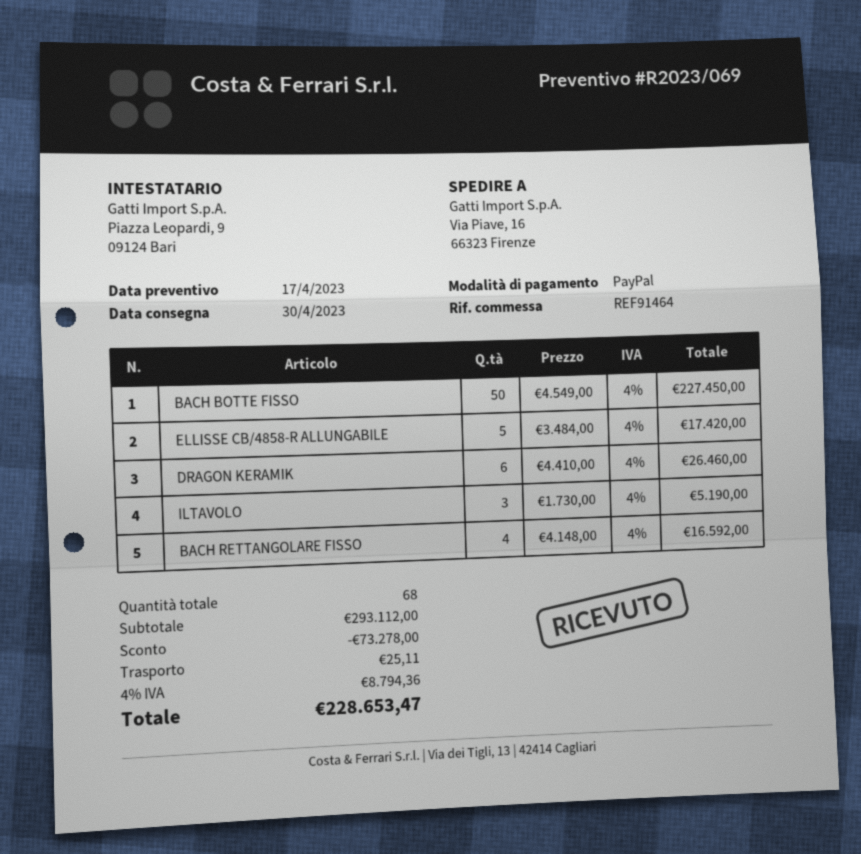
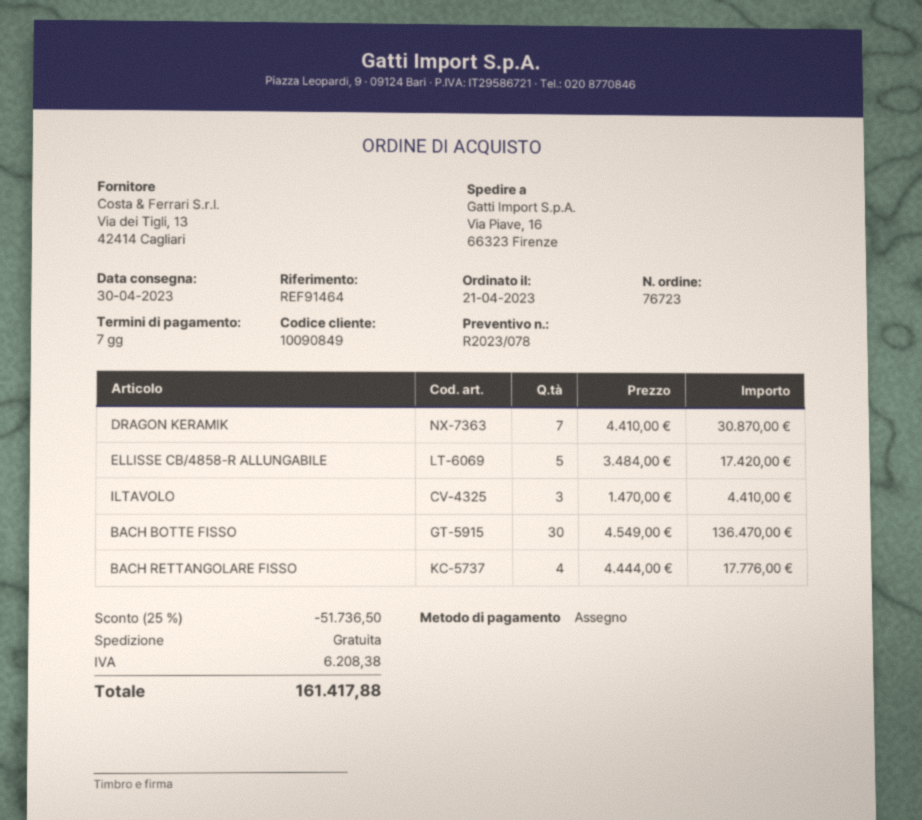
quote number: R2023/069 -> R2023/078
payment method: PayPal -> cheque
BACH BOTTE FISSO: 50 x 4549.00 = 227450.00 -> 30 x 4549.00 = 136470.00
DRAGON KERAMIK: 6 x 4410.00 = 26460.00 -> 7 x 4410.00 = 30870.00
ILTAVOLO: 3 x 1730.00 = 5190.00 -> 3 x 1470.00 = 4410.00
BACH RETTANGOLARE FISSO: 4 x 4148.00 = 16592.00 -> 4 x 4444.00 = 17776.00
discount: 73278.00 -> 51736.50
shipping: 25.11 -> 0.00
tax: 8794.36 -> 6208.38
total: 228653.47 -> 161417.88

